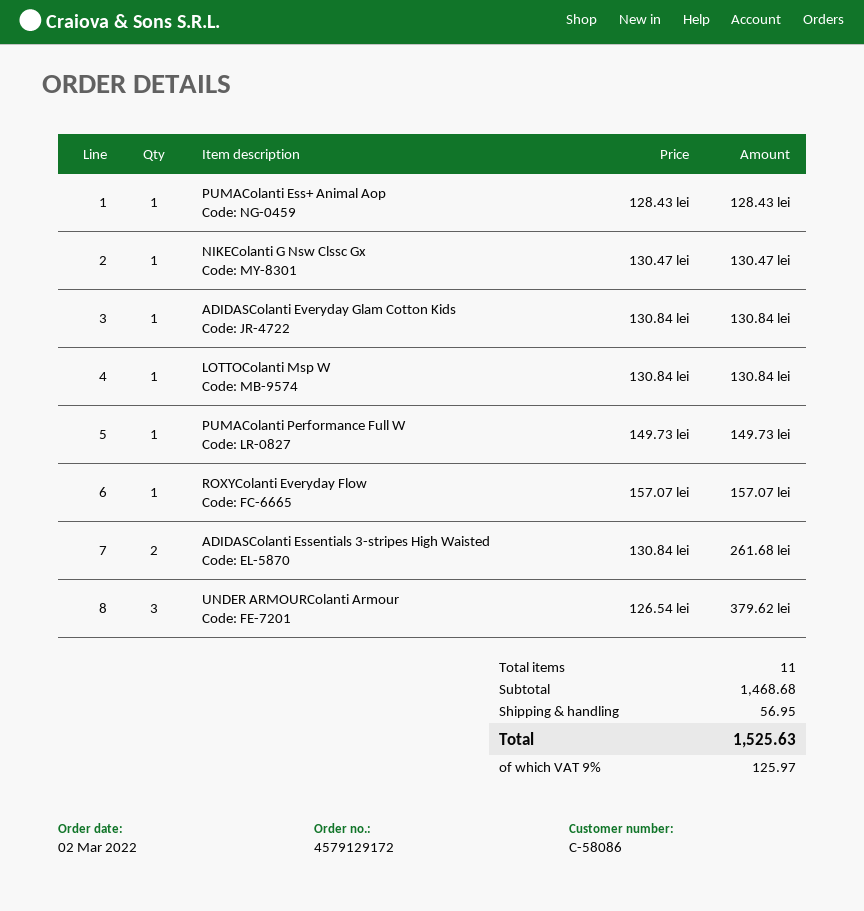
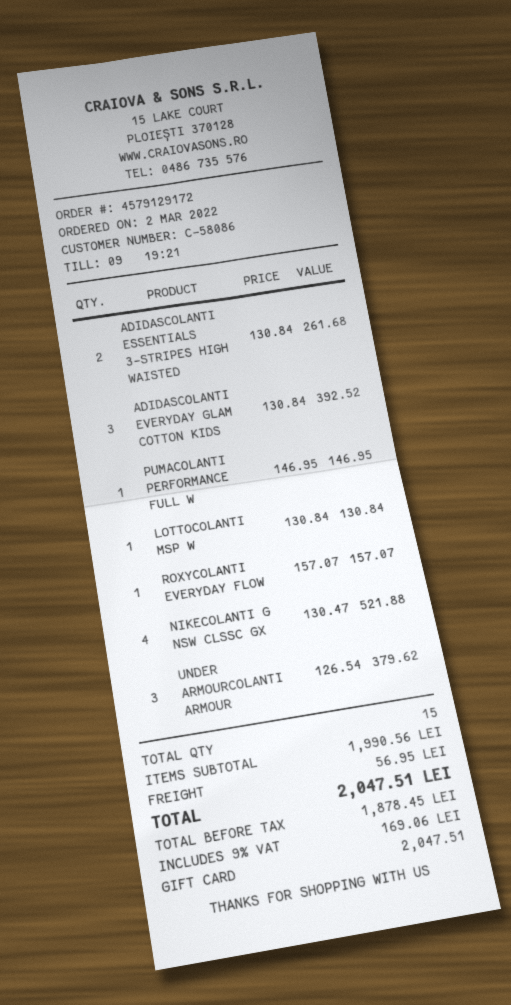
PUMAColanti Ess+ Animal Aop: 1 x 128.43 = 128.43 -> none
NIKEColanti G Nsw Clssc Gx: 1 x 130.47 = 130.47 -> 4 x 130.47 = 521.88
ADIDASColanti Everyday Glam Cotton Kids: 1 x 130.84 = 130.84 -> 3 x 130.84 = 392.52
PUMAColanti Performance Full W: 1 x 149.73 = 149.73 -> 1 x 146.95 = 146.95
total quantity: 11 -> 15
subtotal: 1468.68 -> 1990.56
tax: 9% = 125.97 -> 9% = 169.06
total: 1525.63 -> 2047.51

